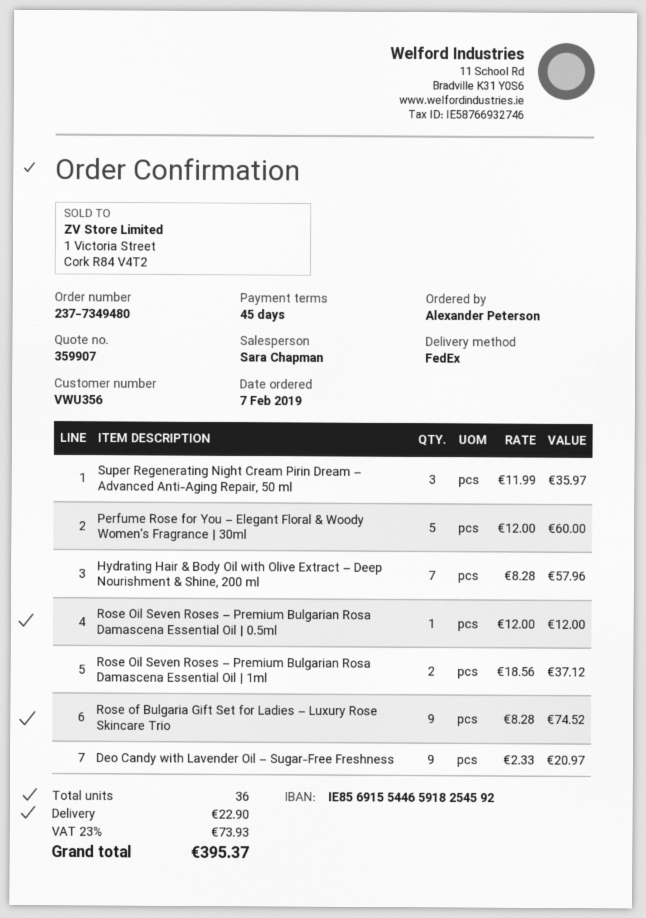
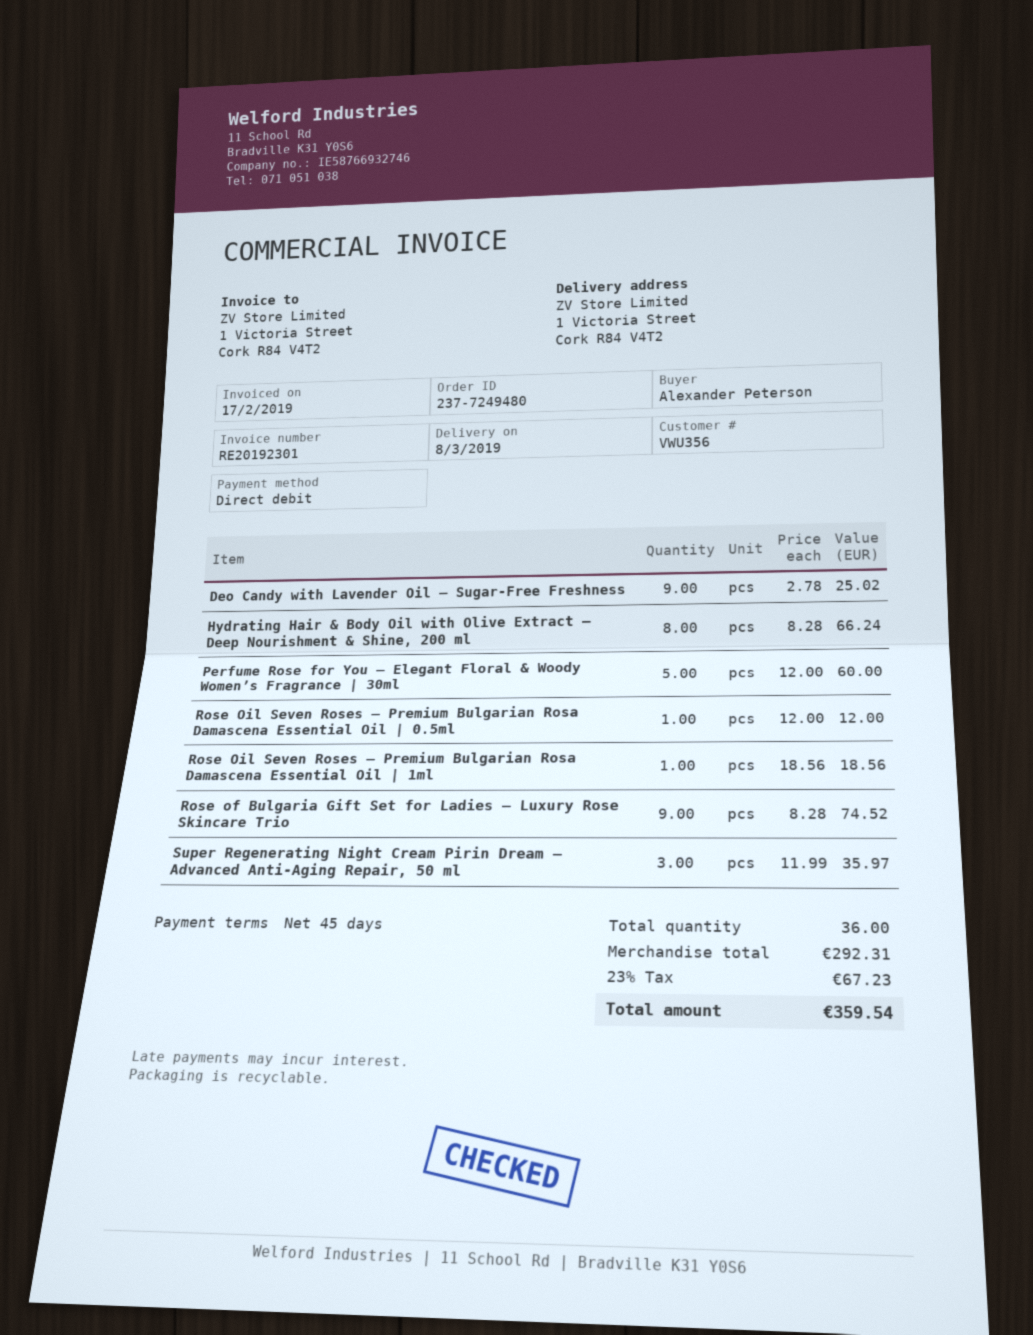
order number: 237-7349480 -> 237-7249480
Hydrating Hair & Body Oil with Olive Extract – Deep Nourishment & Shine, 200 ml: 7 x 8.28 = 57.96 -> 8 x 8.28 = 66.24
Rose Oil Seven Roses – Premium Bulgarian Rosa Damascena Essential Oil | 1ml: 2 x 18.56 = 37.12 -> 1 x 18.56 = 18.56
Deo Candy with Lavender Oil – Sugar-Free Freshness: 9 x 2.33 = 20.97 -> 9 x 2.78 = 25.02
shipping: 22.90 -> none
tax: 23% = 73.93 -> 23% = 67.23
total: 395.37 -> 359.54

